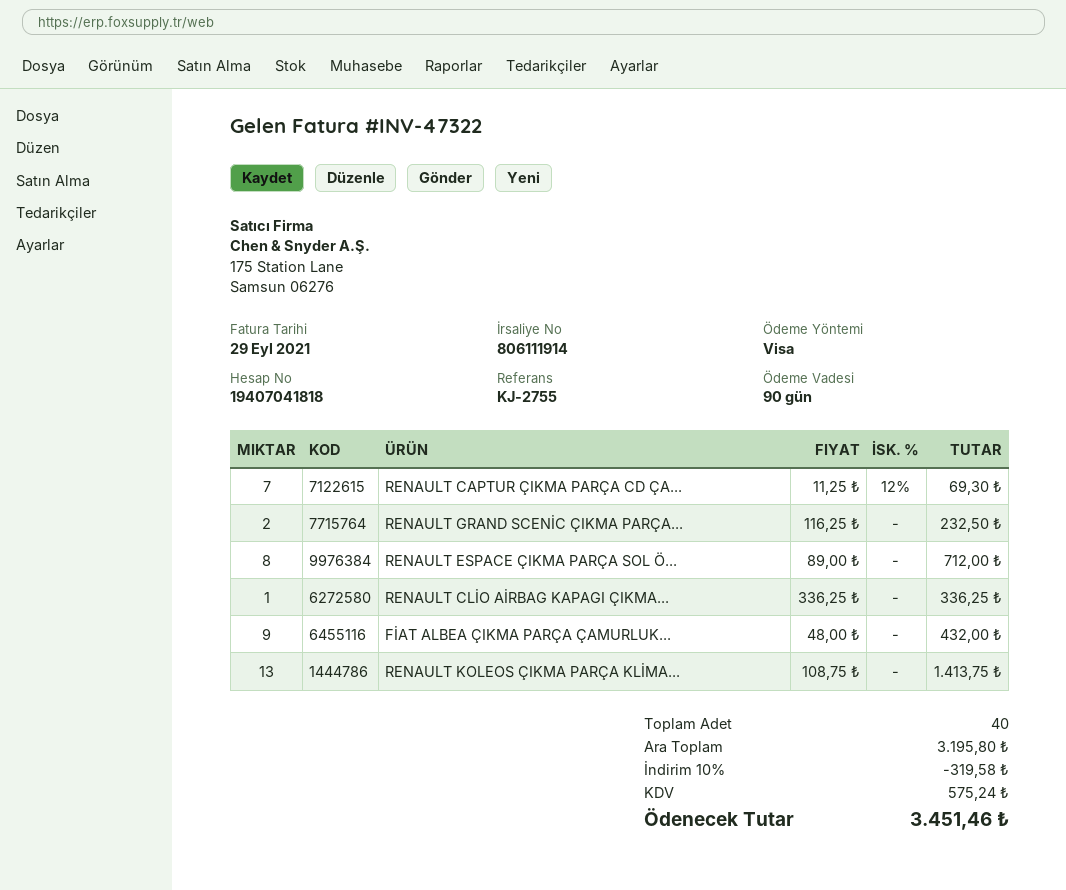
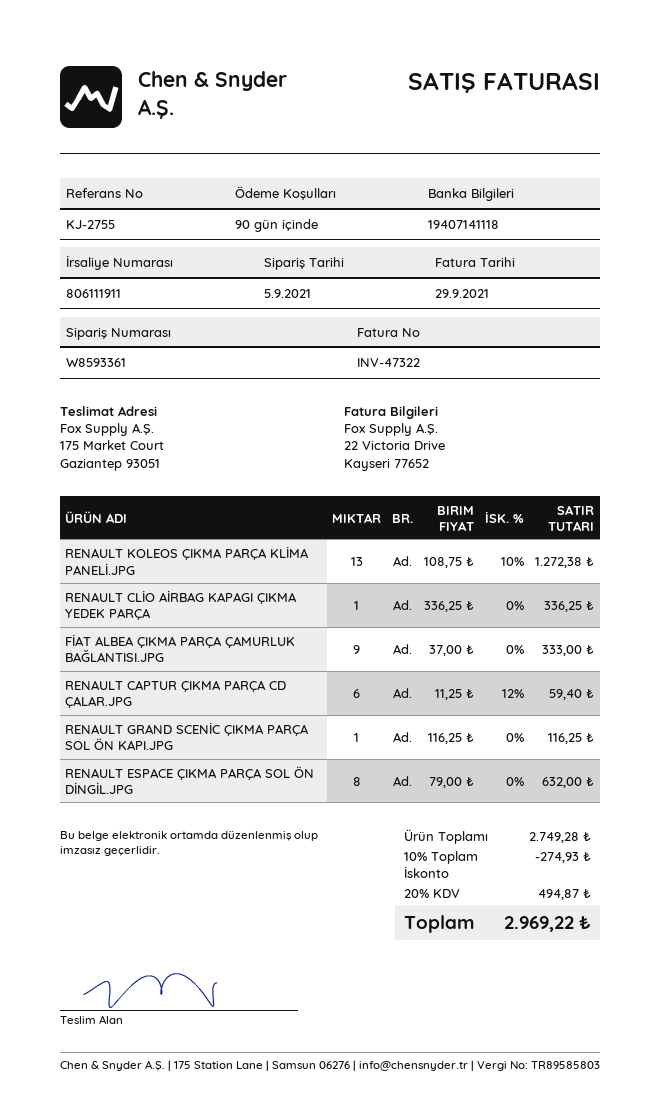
delivery note number: 806111914 -> 806111911
bank account: 19407041818 -> 19407141118
RENAULT CAPTUR ÇIKMA PARÇA CD ÇA...: 7 x 11.25 - 12% = 69.30 -> 6 x 11.25 - 12% = 59.40
RENAULT GRAND SCENİC ÇIKMA PARÇA...: 2 x 116.25 = 232.50 -> 1 x 116.25 = 116.25
RENAULT ESPACE ÇIKMA PARÇA SOL Ö...: 8 x 89.00 = 712.00 -> 8 x 79.00 = 632.00
FİAT ALBEA ÇIKMA PARÇA ÇAMURLUK...: 9 x 48.00 = 432.00 -> 9 x 37.00 = 333.00
RENAULT KOLEOS ÇIKMA PARÇA KLİMA...: 13 x 108.75 = 1413.75 -> 13 x 108.75 - 10% = 1272.38
subtotal: 3195.80 -> 2749.28
discount: 10% = 319.58 -> 10% = 274.93
tax: 575.24 -> 494.87
total: 3451.46 -> 2969.22

